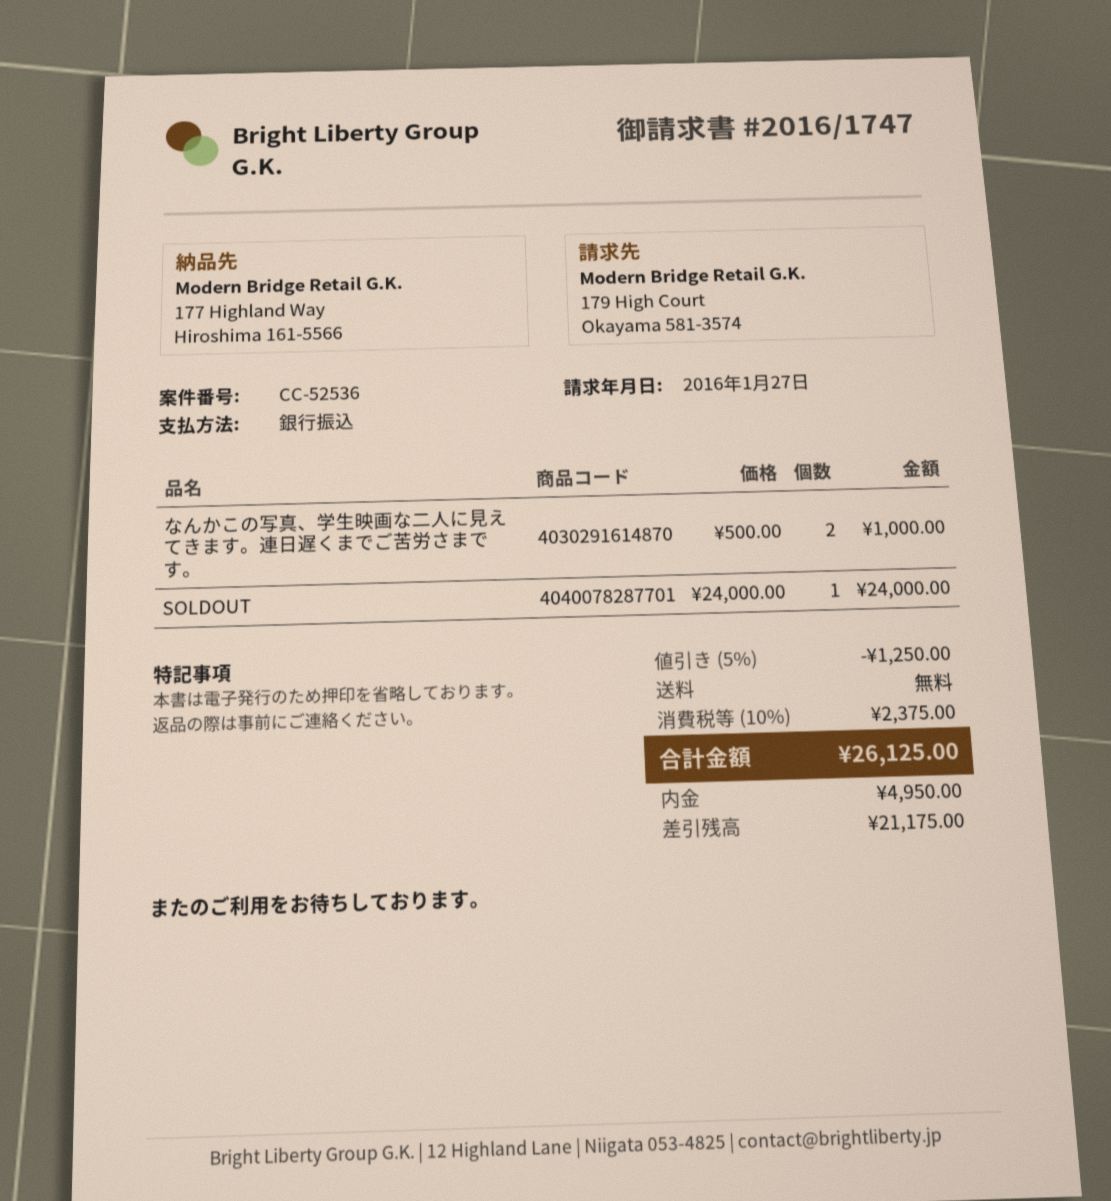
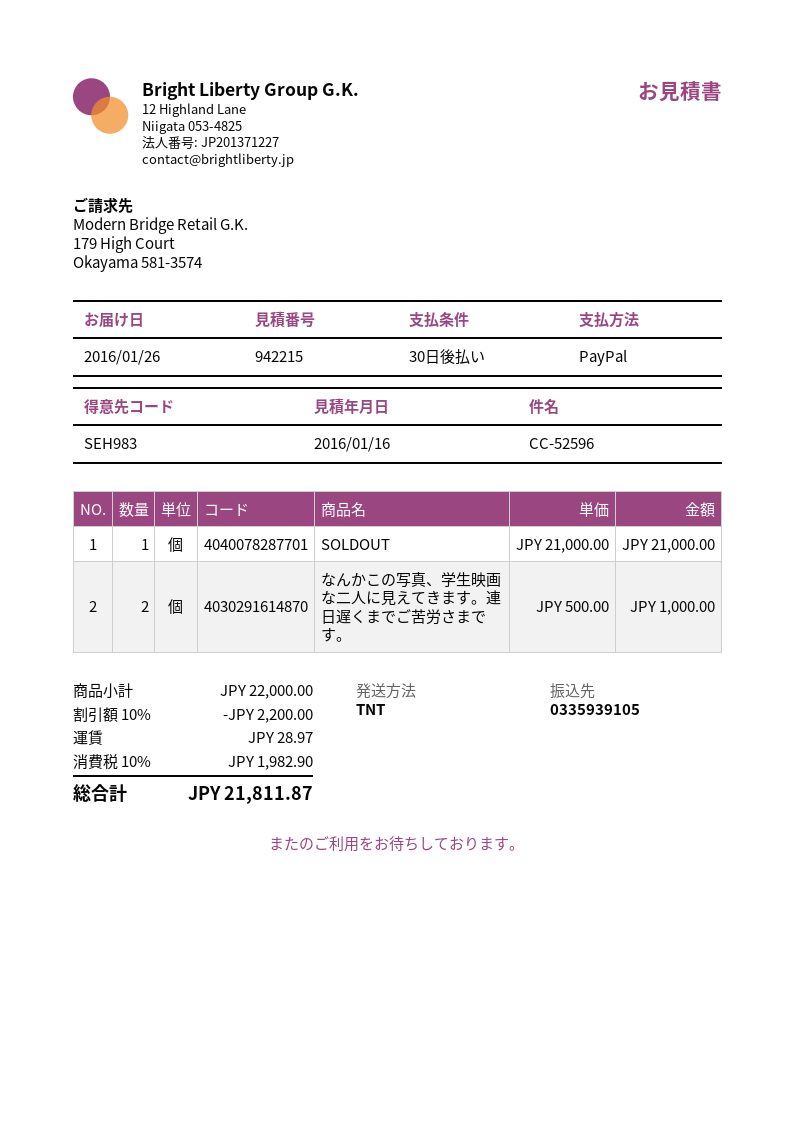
reference: CC-52536 -> CC-52596
payment method: bank transfer -> PayPal
SOLDOUT: 1 x 24000.00 = 24000.00 -> 1 x 21000.00 = 21000.00
discount: 5% = 1250.00 -> 10% = 2200.00
shipping: 0.00 -> 28.97
tax: 10% = 2375.00 -> 10% = 1982.90
total: 26125.00 -> 21811.87

